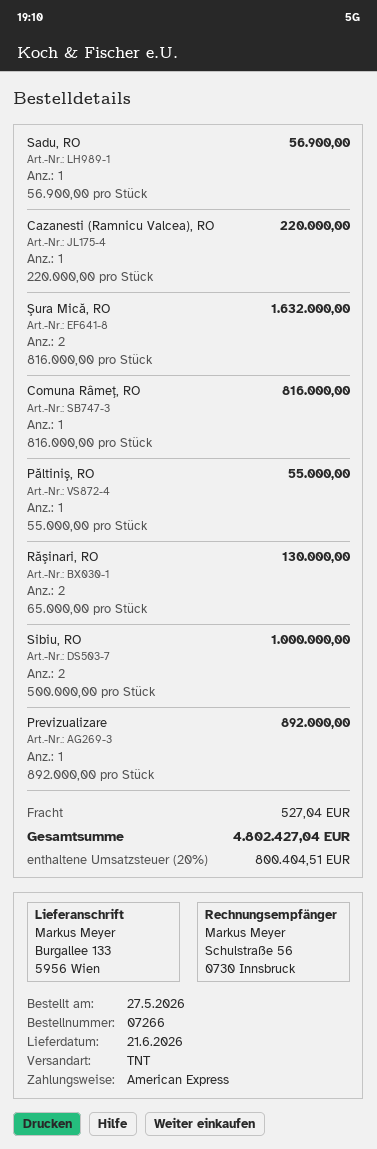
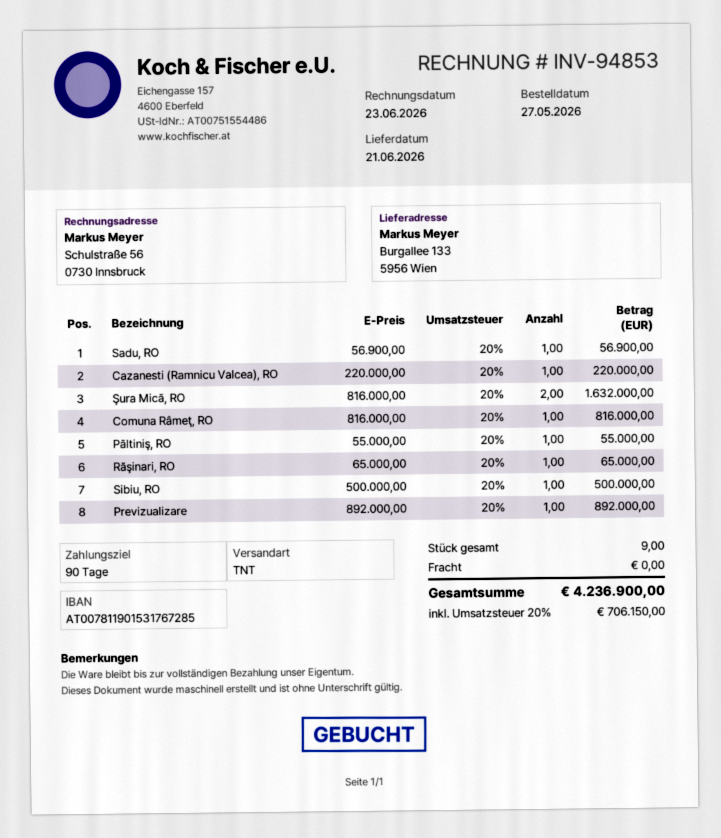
Răşinari, RO: 2 x 65000.00 = 130000.00 -> 1 x 65000.00 = 65000.00
Sibiu, RO: 2 x 500000.00 = 1000000.00 -> 1 x 500000.00 = 500000.00
shipping: 527.04 -> 0.00
tax: 20% = 800404.51 -> 20% = 706150.00
total: 4802427.04 -> 4236900.00

